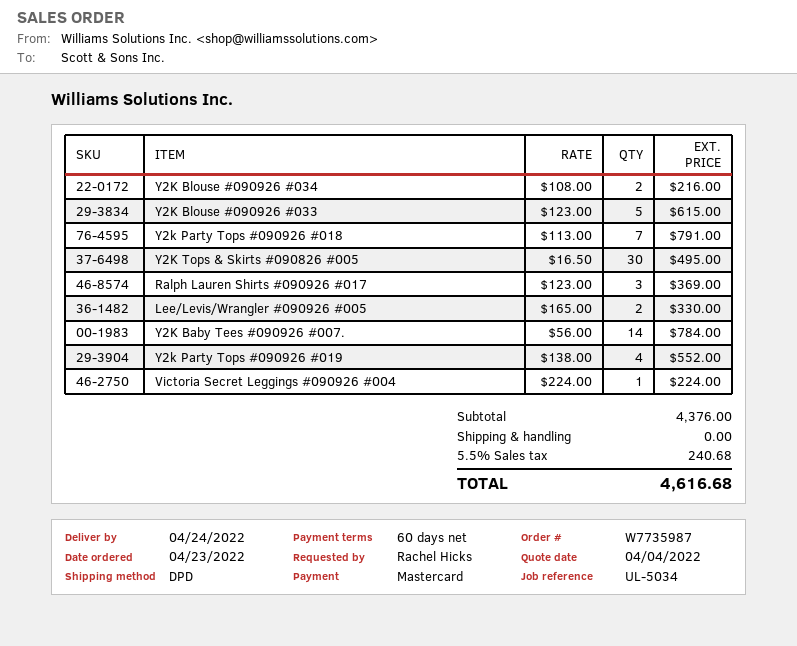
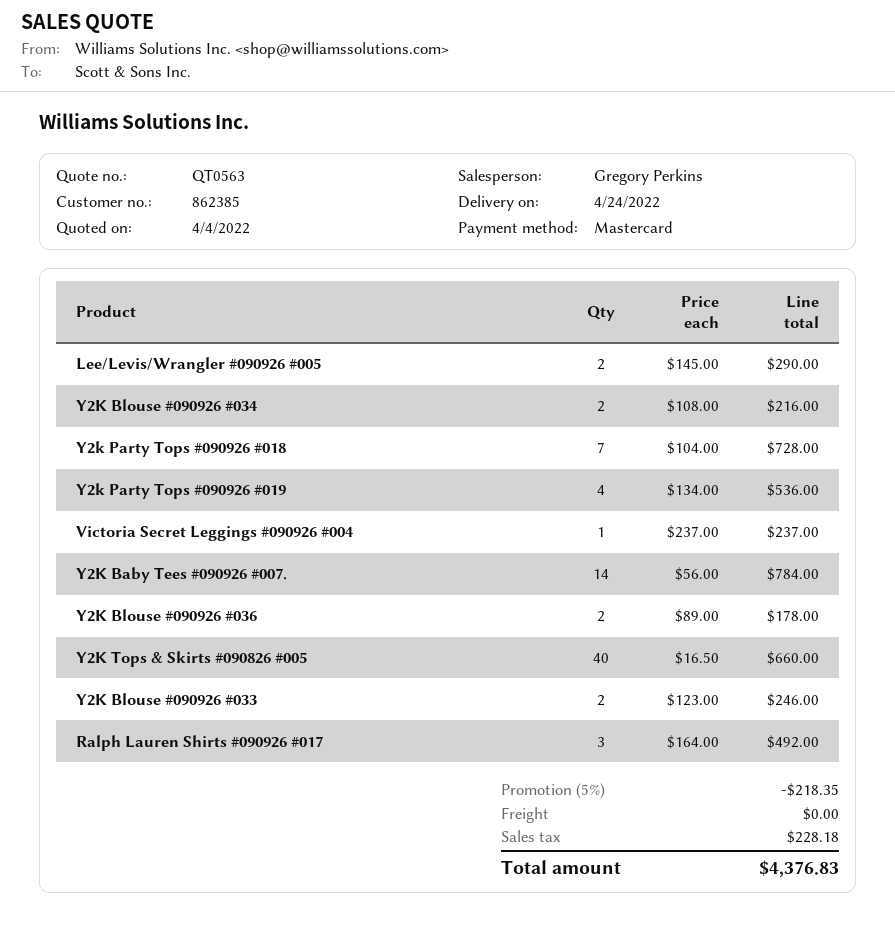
Y2K Blouse #090926 #033: 5 x 123.00 = 615.00 -> 2 x 123.00 = 246.00
Y2k Party Tops #090926 #018: 7 x 113.00 = 791.00 -> 7 x 104.00 = 728.00
Y2K Tops & Skirts #090826 #005: 30 x 16.50 = 495.00 -> 40 x 16.50 = 660.00
Ralph Lauren Shirts #090926 #017: 3 x 123.00 = 369.00 -> 3 x 164.00 = 492.00
Lee/Levis/Wrangler #090926 #005: 2 x 165.00 = 330.00 -> 2 x 145.00 = 290.00
Y2k Party Tops #090926 #019: 4 x 138.00 = 552.00 -> 4 x 134.00 = 536.00
Victoria Secret Leggings #090926 #004: 1 x 224.00 = 224.00 -> 1 x 237.00 = 237.00
Y2K Blouse #090926 #036: none -> 2 x 89.00 = 178.00
discount: none -> 5% = 218.35
tax: 240.68 -> 228.18
total: 4616.68 -> 4376.83

